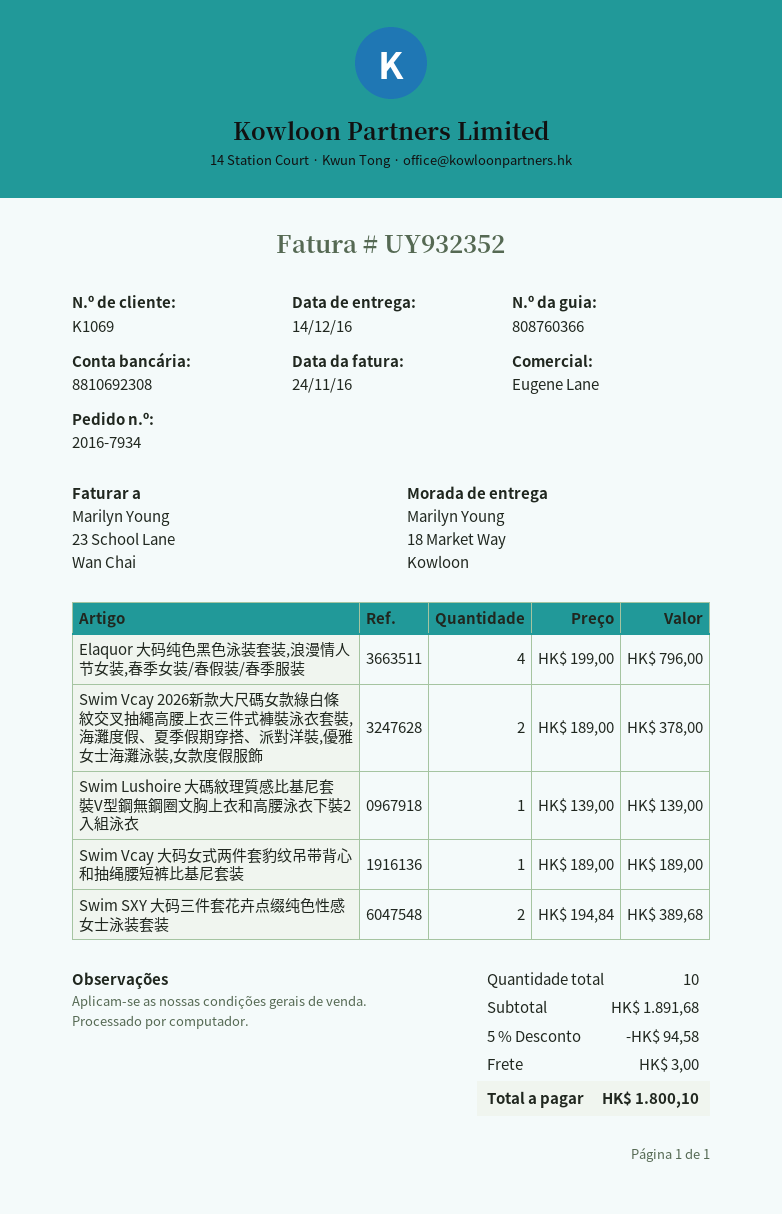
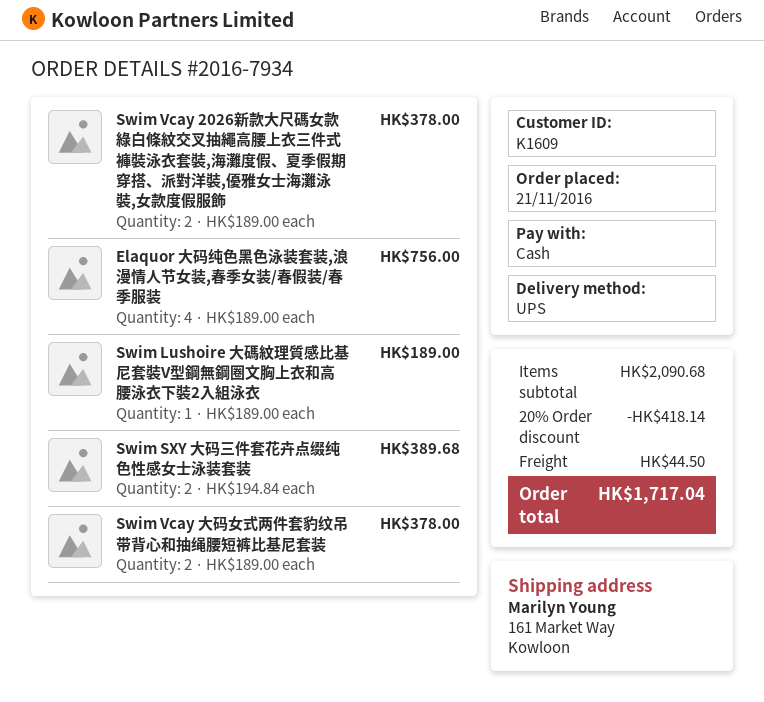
customer number: K1069 -> K1609
ship to: 18 Market Way, Kowloon -> 161 Market Way, Kowloon
Elaquor 大码纯色黑色泳装套装,浪漫情人节女装,春季女装/春假装/春季服装: 4 x 199.00 = 796.00 -> 4 x 189.00 = 756.00
Swim Lushoire 大碼紋理質感比基尼套裝V型鋼無鋼圈文胸上衣和高腰泳衣下裝2入組泳衣: 1 x 139.00 = 139.00 -> 1 x 189.00 = 189.00
Swim Vcay 大码女式两件套豹纹吊带背心和抽绳腰短裤比基尼套装: 1 x 189.00 = 189.00 -> 2 x 189.00 = 378.00
subtotal: 1891.68 -> 2090.68
discount: 5% = 94.58 -> 20% = 418.14
shipping: 3.00 -> 44.50
total: 1800.10 -> 1717.04

